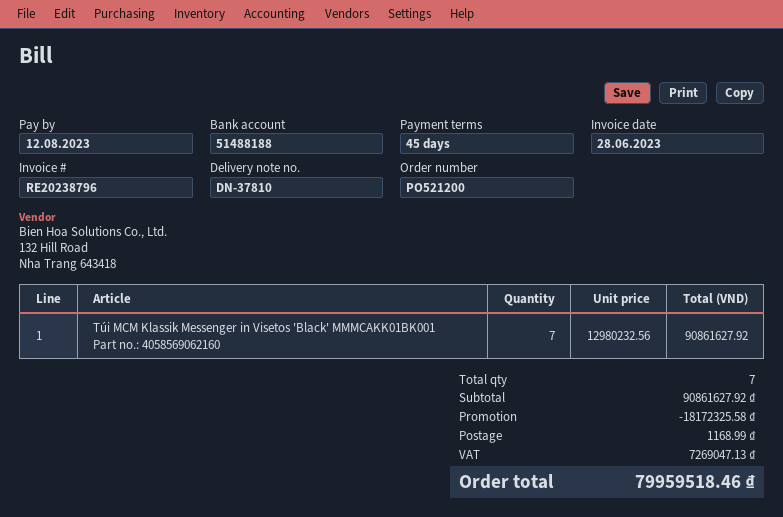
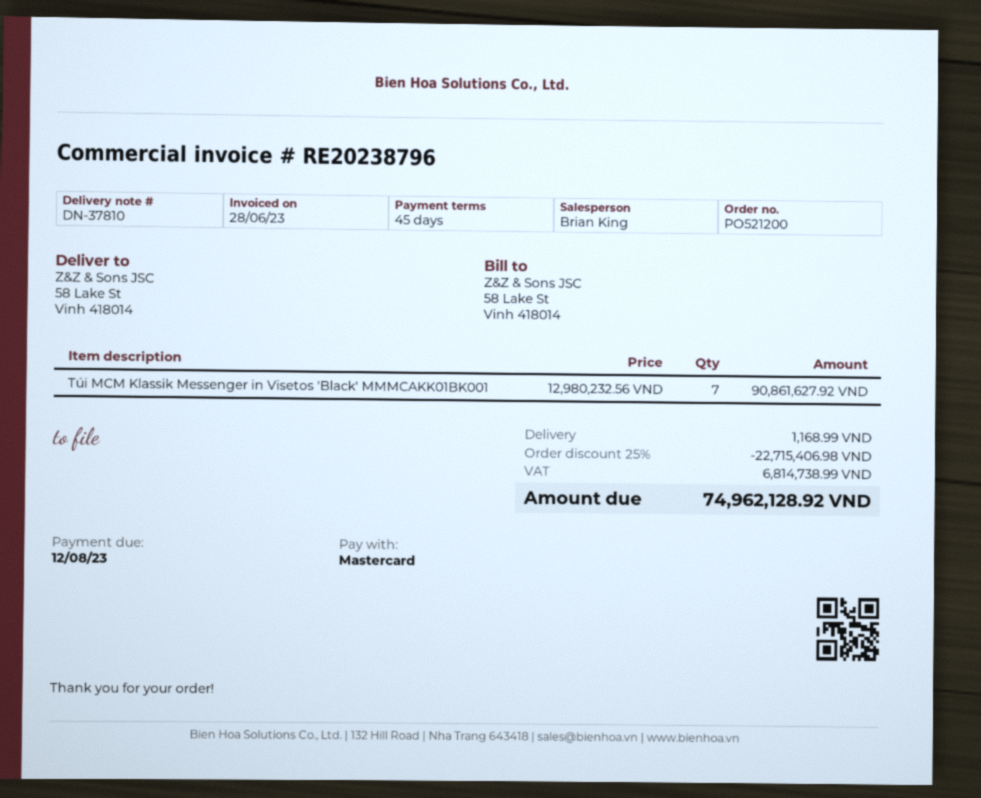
discount: 18172325.58 -> 22715406.98
tax: 7269047.13 -> 6814738.99
total: 79959518.46 -> 74962128.92

